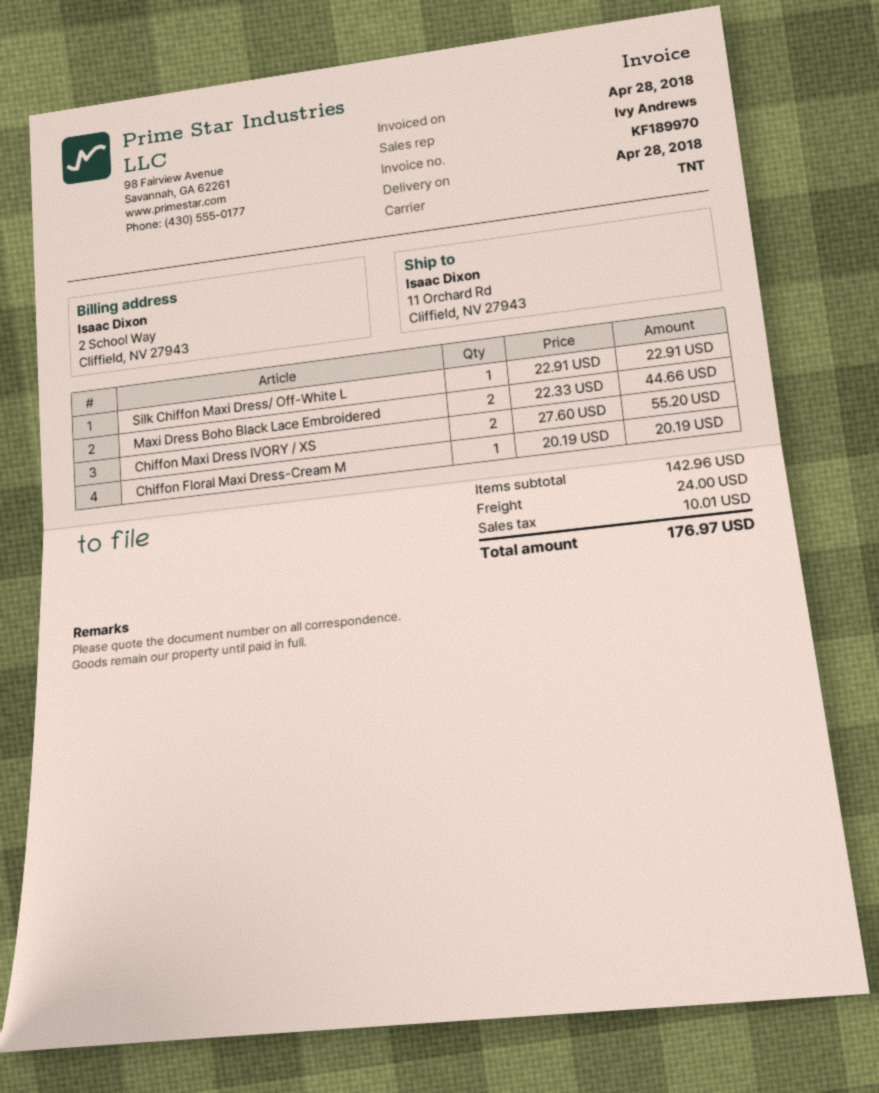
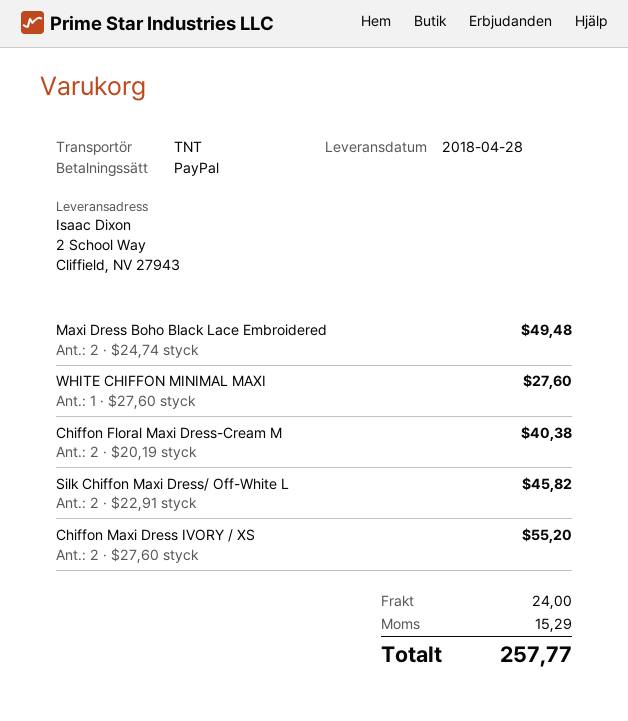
ship to: 11 Orchard Rd, Cliffield, NV 27943 -> 2 School Way, Cliffield, NV 27943
Silk Chiffon Maxi Dress/ Off-White L: 1 x 22.91 = 22.91 -> 2 x 22.91 = 45.82
Maxi Dress Boho Black Lace Embroidered: 2 x 22.33 = 44.66 -> 2 x 24.74 = 49.48
Chiffon Floral Maxi Dress-Cream M: 1 x 20.19 = 20.19 -> 2 x 20.19 = 40.38
WHITE CHIFFON MINIMAL MAXI: none -> 1 x 27.60 = 27.60
tax: 10.01 -> 15.29
total: 176.97 -> 257.77

